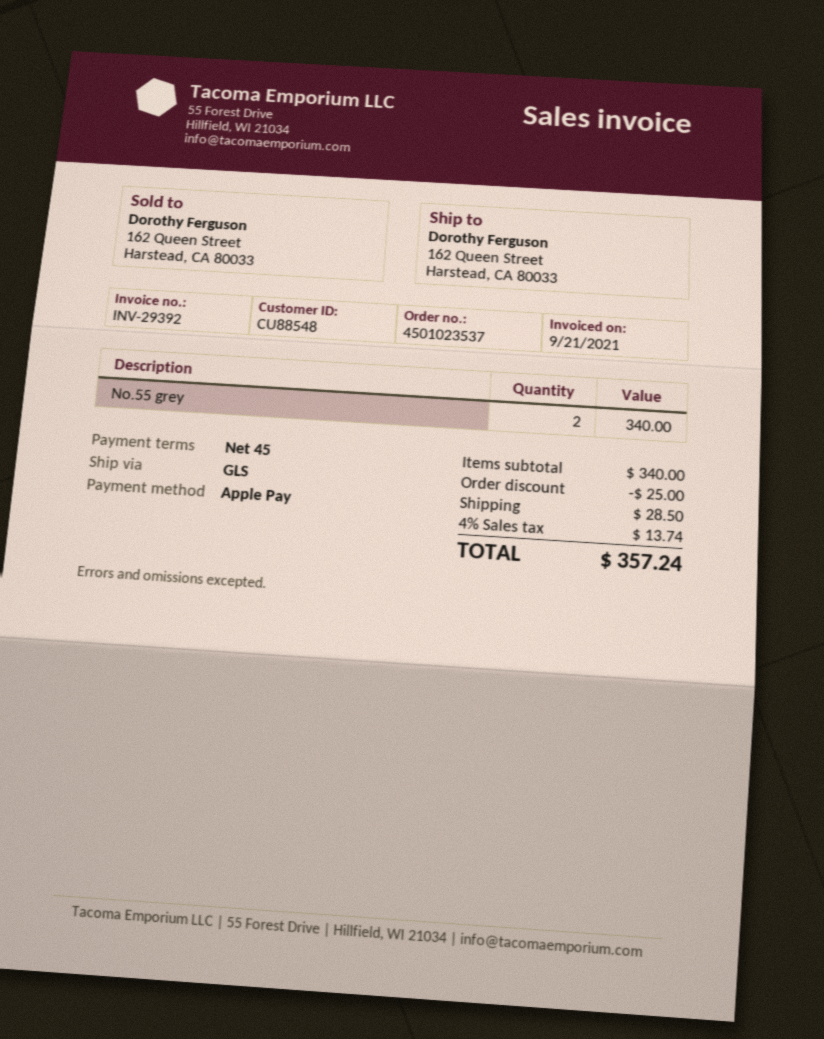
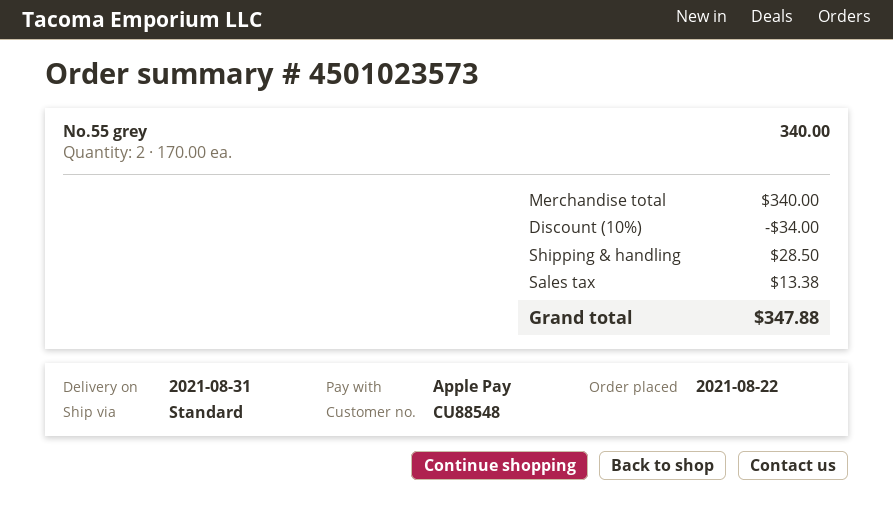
order number: 4501023537 -> 4501023573
shipping method: GLS -> standard
discount: 25.00 -> 34.00
tax: 13.74 -> 13.38
total: 357.24 -> 347.88

